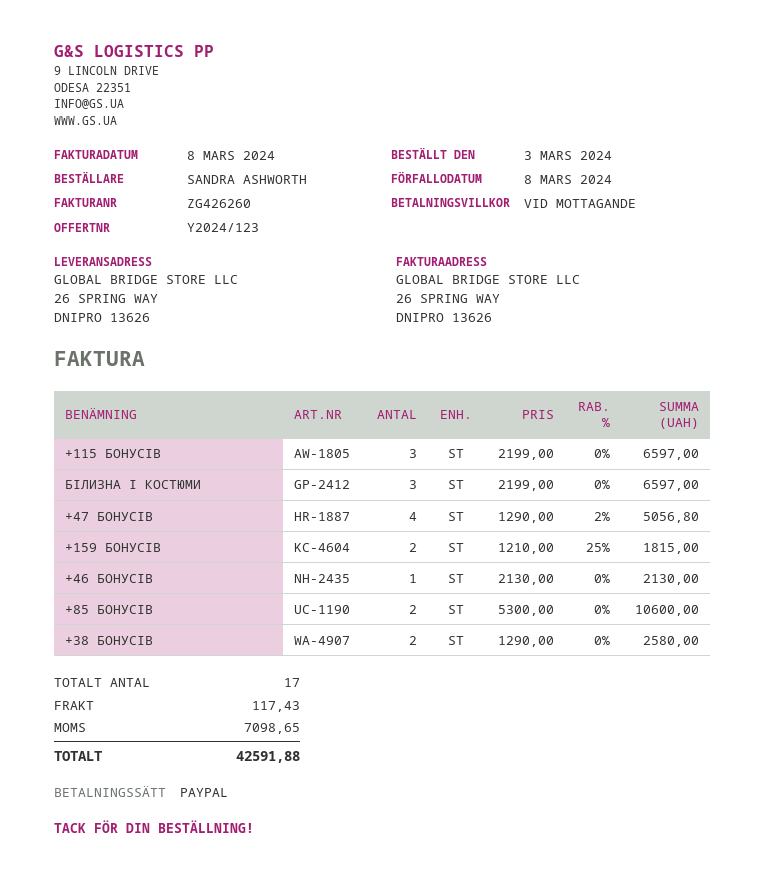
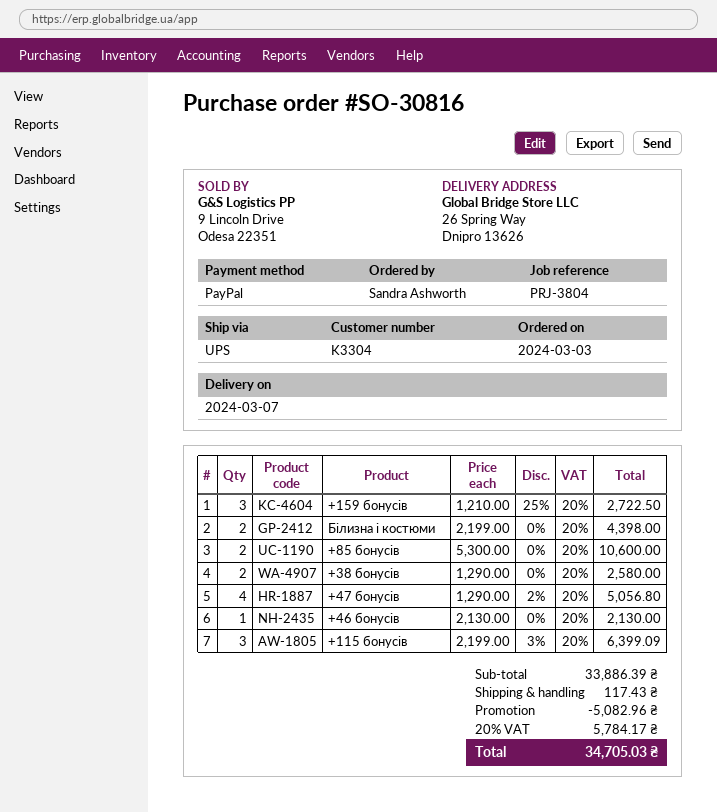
+115 БОНУСІВ: 3 x 2199.00 = 6597.00 -> 3 x 2199.00 - 3% = 6399.09
БІЛИЗНА І КОСТЮМИ: 3 x 2199.00 = 6597.00 -> 2 x 2199.00 = 4398.00
+159 БОНУСІВ: 2 x 1210.00 - 25% = 1815.00 -> 3 x 1210.00 - 25% = 2722.50
discount: none -> 5082.96
tax: 7098.65 -> 5784.17
total: 42591.88 -> 34705.03

